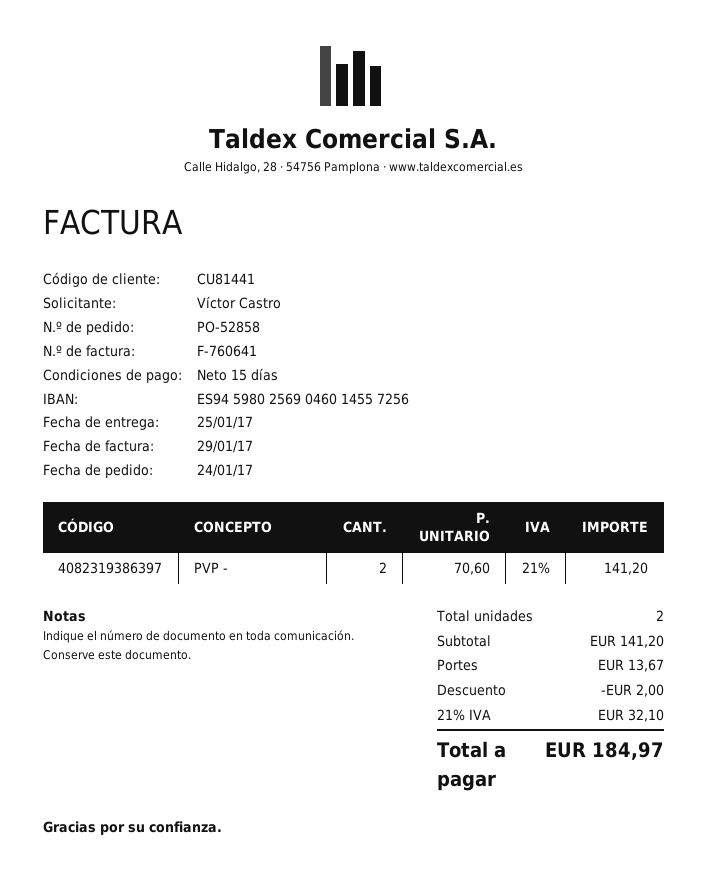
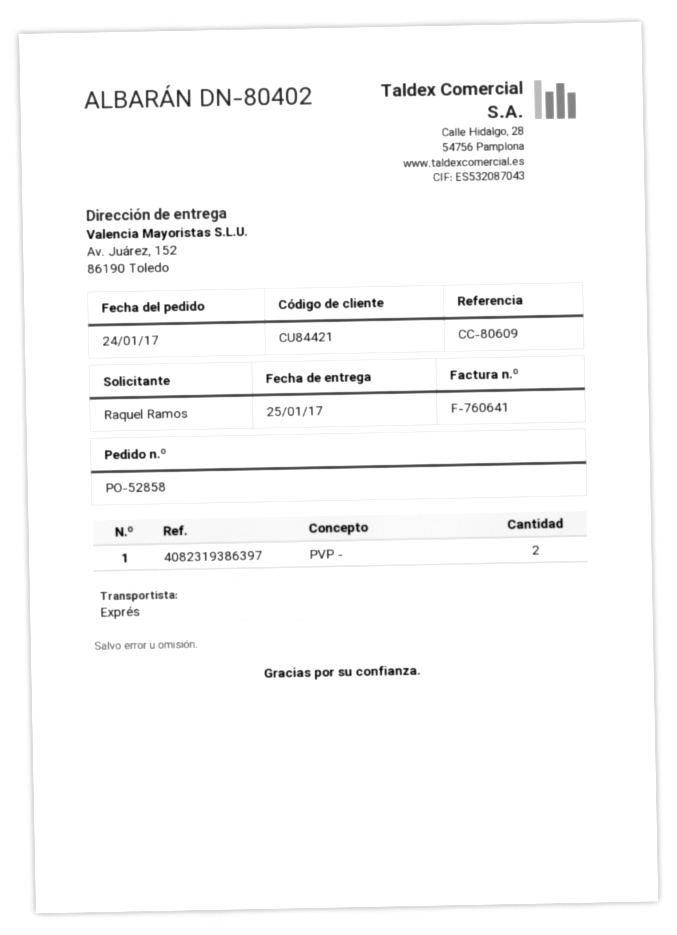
customer number: CU81441 -> CU84421
ordered by: Víctor Castro -> Raquel Ramos

